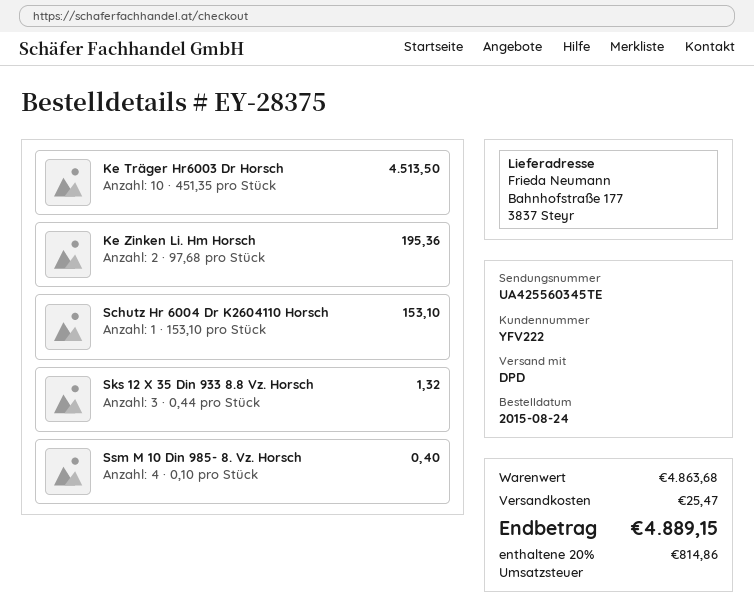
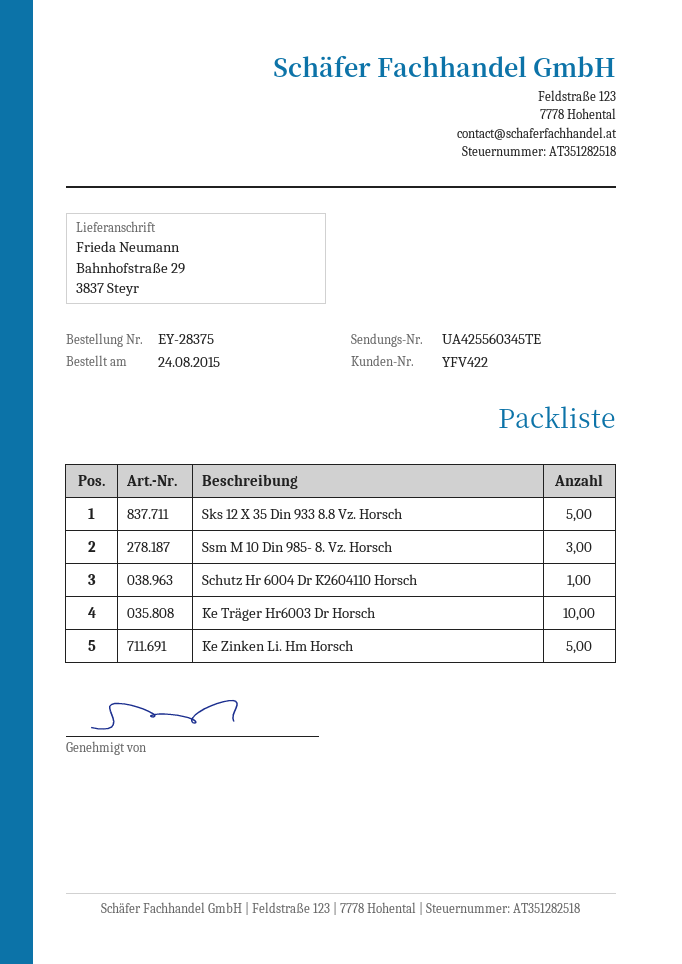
customer number: YFV222 -> YFV422
ship to: Bahnhofstraße 177, 3837 Steyr -> Bahnhofstraße 29, 3837 Steyr
Ke Zinken Li. Hm Horsch: 2 -> 5
Sks 12 X 35 Din 933 8.8 Vz. Horsch: 3 -> 5
Ssm M 10 Din 985- 8. Vz. Horsch: 4 -> 3

